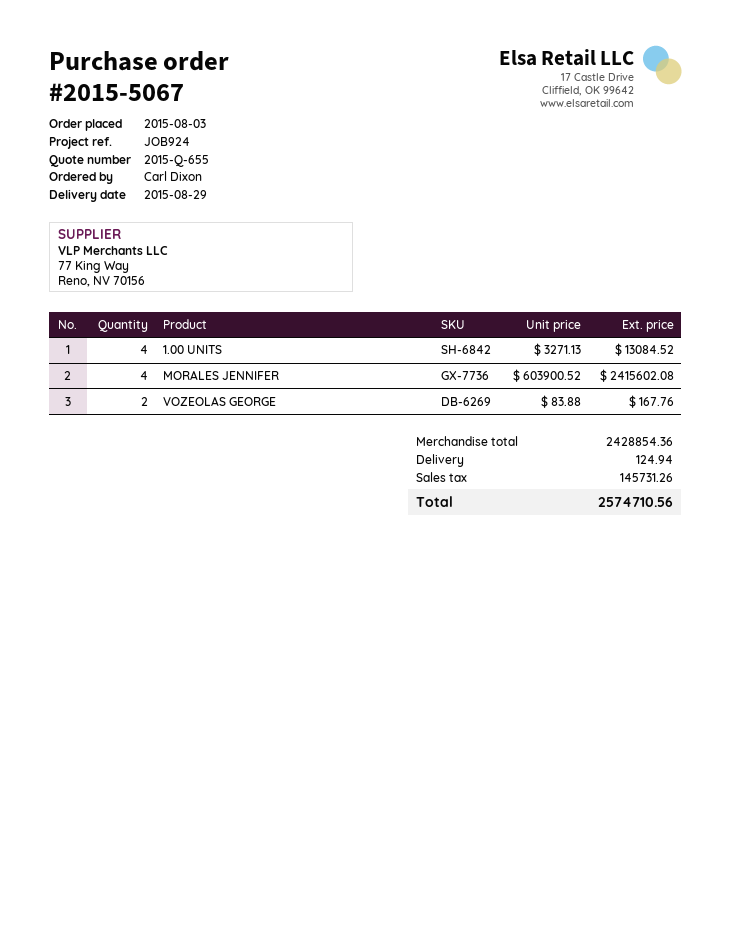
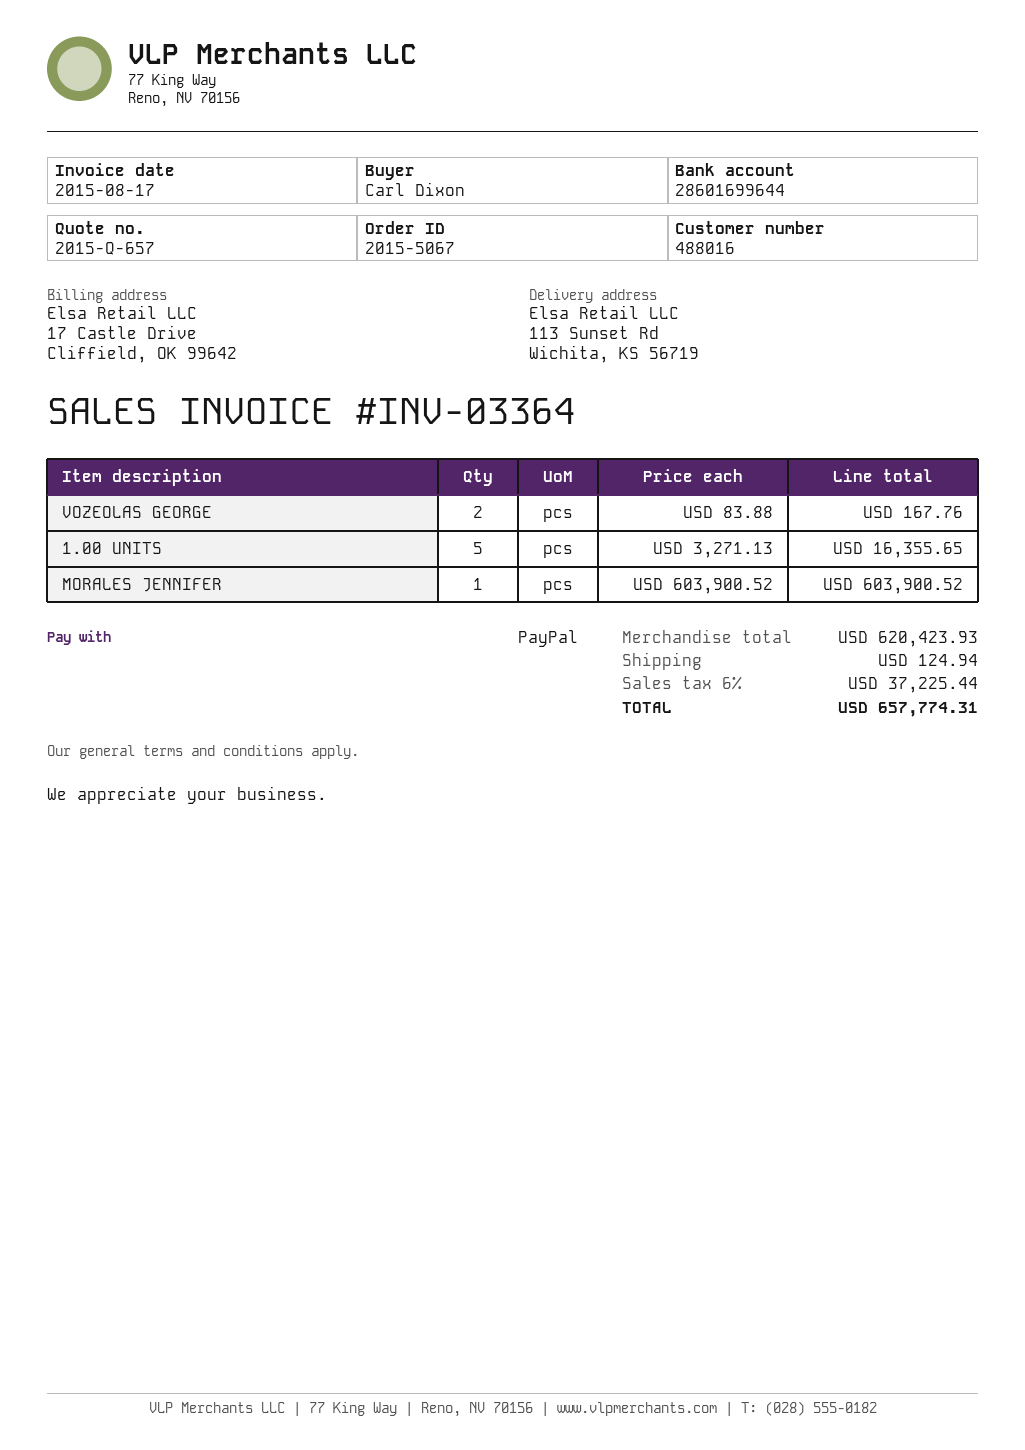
quote number: 2015-Q-655 -> 2015-Q-657
1.00 UNITS: 4 x 3271.13 = 13084.52 -> 5 x 3271.13 = 16355.65
MORALES JENNIFER: 4 x 603900.52 = 2415602.08 -> 1 x 603900.52 = 603900.52
subtotal: 2428854.36 -> 620423.93
tax: 145731.26 -> 37225.44
total: 2574710.56 -> 657774.31

